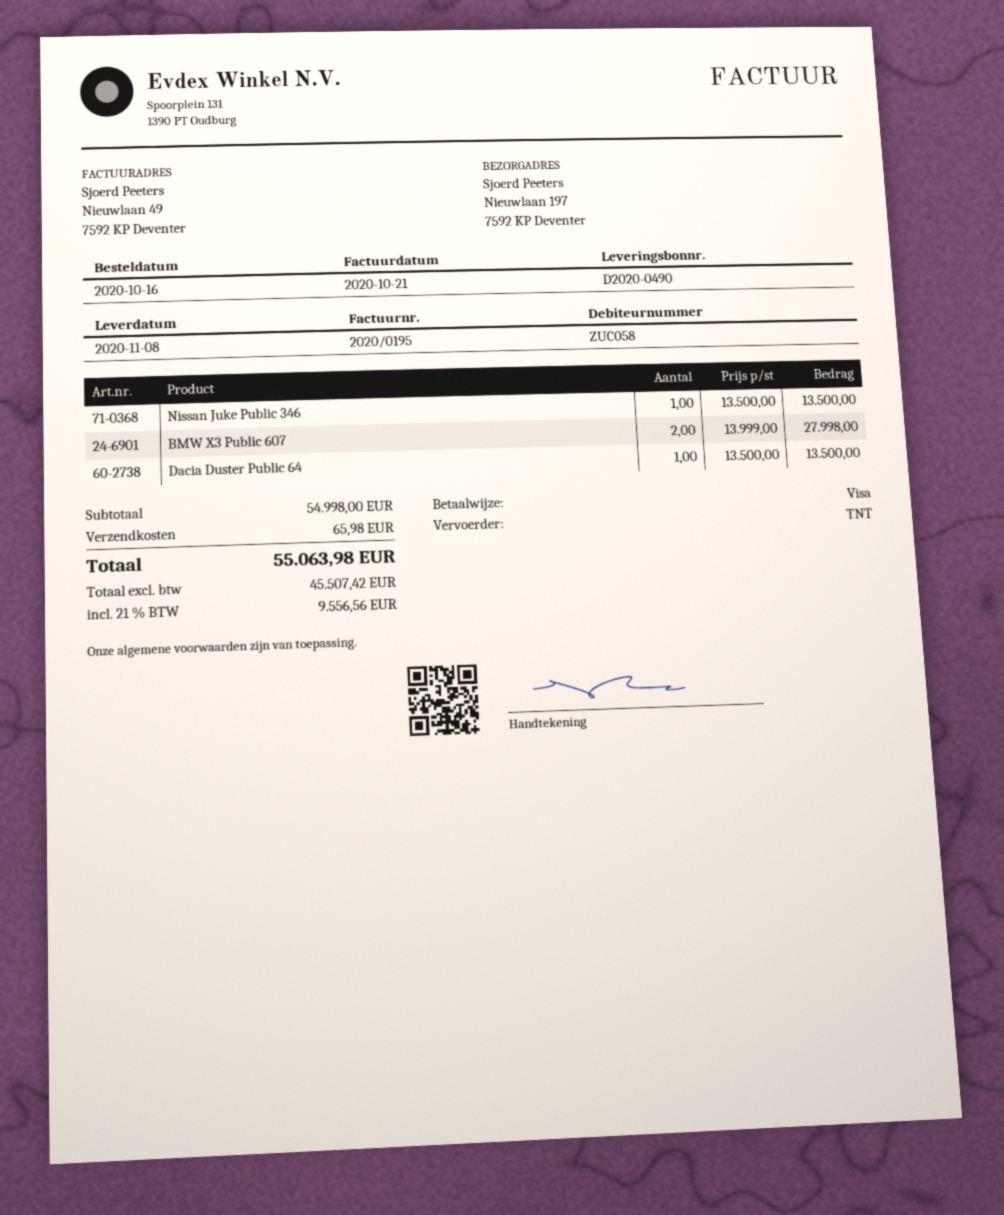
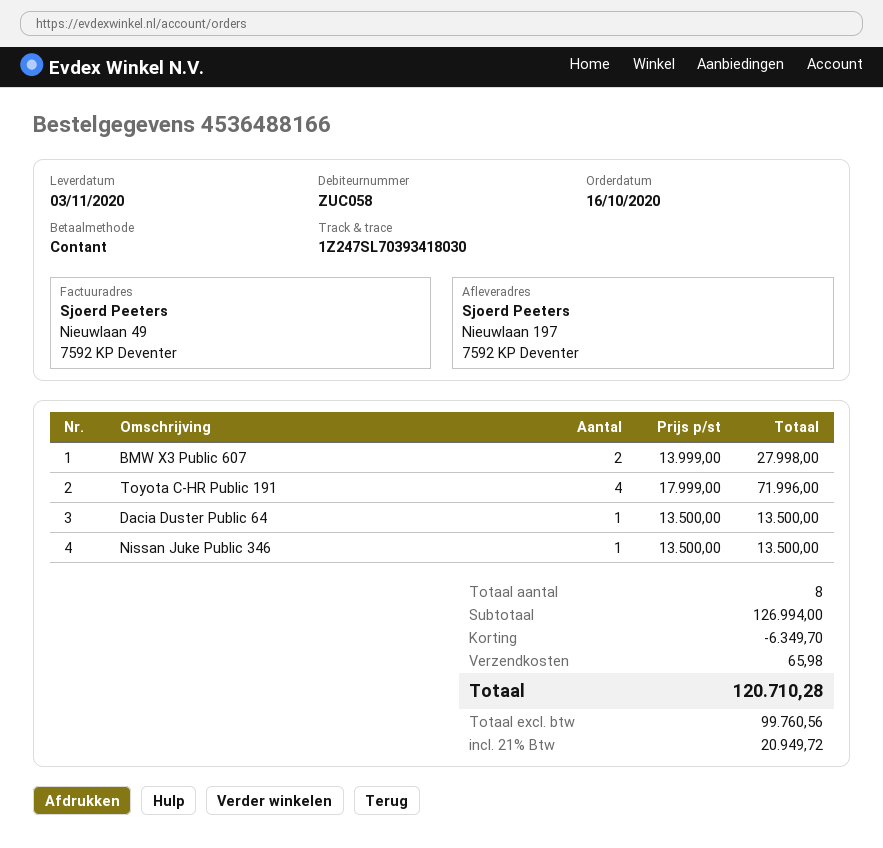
delivery date: 2020-11-08 -> 2020-11-03
payment method: Visa -> cash
Toyota C-HR Public 191: none -> 4 x 17999.00 = 71996.00
subtotal: 54998.00 -> 126994.00
discount: none -> 6349.70
net: 45507.42 -> 99760.56
tax: 21% = 9556.56 -> 21% = 20949.72
total: 55063.98 -> 120710.28

